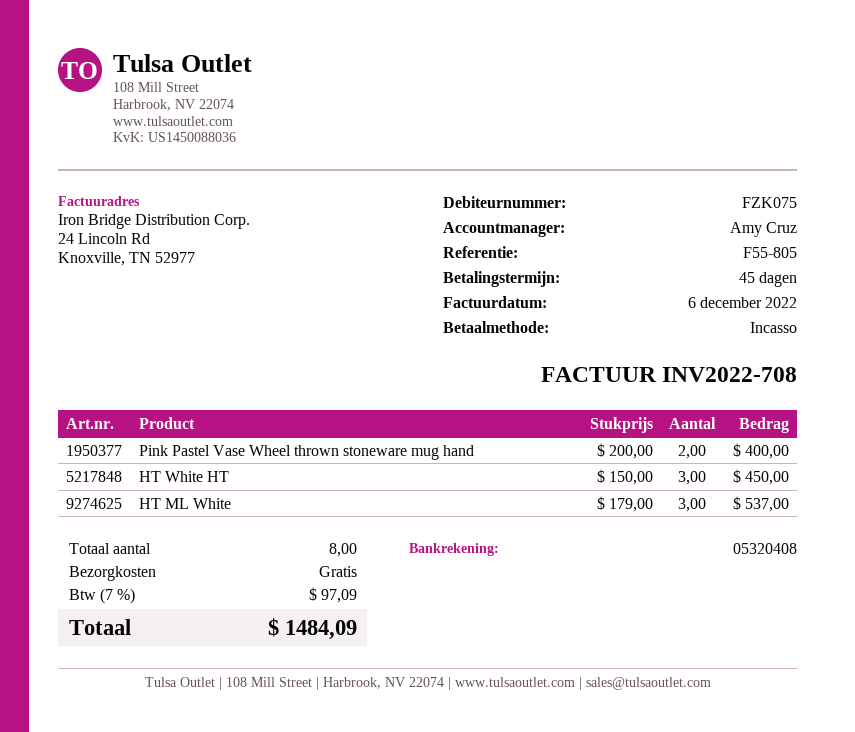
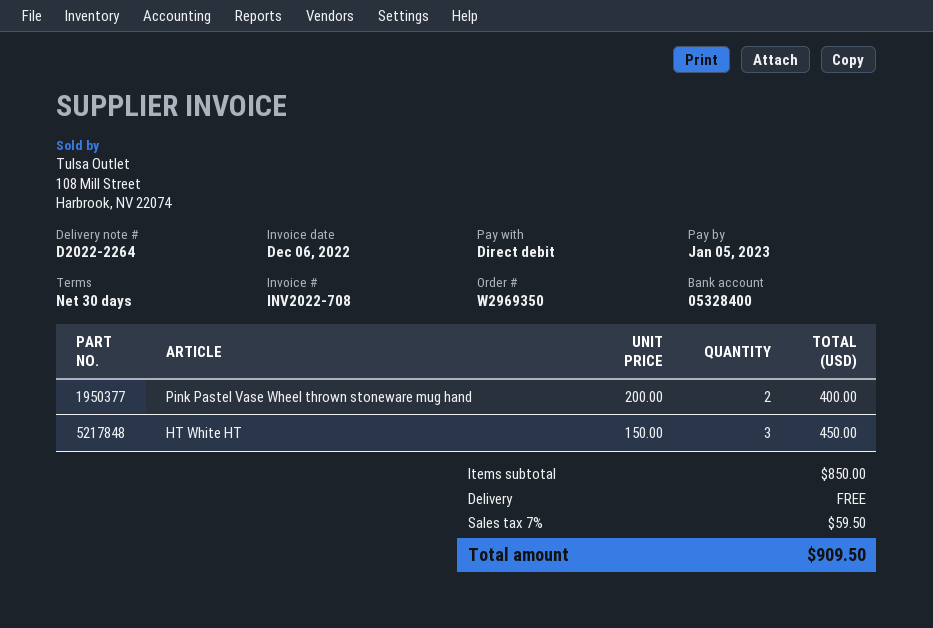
payment terms: 45 days -> 30 days
bank account: 05320408 -> 05328400
HT ML White: 3 x 179.00 = 537.00 -> none
tax: 7% = 97.09 -> 7% = 59.50
total: 1484.09 -> 909.50

